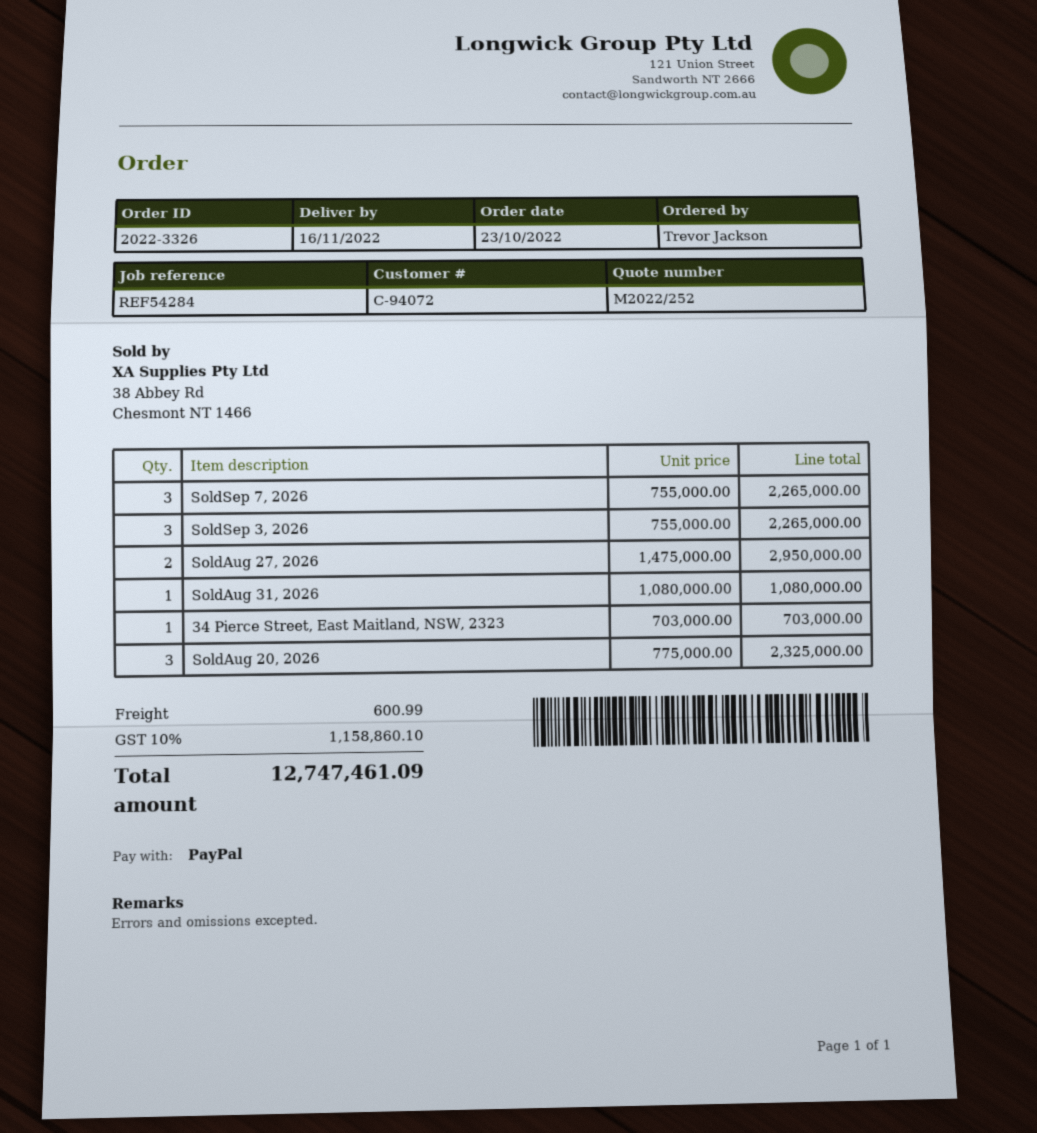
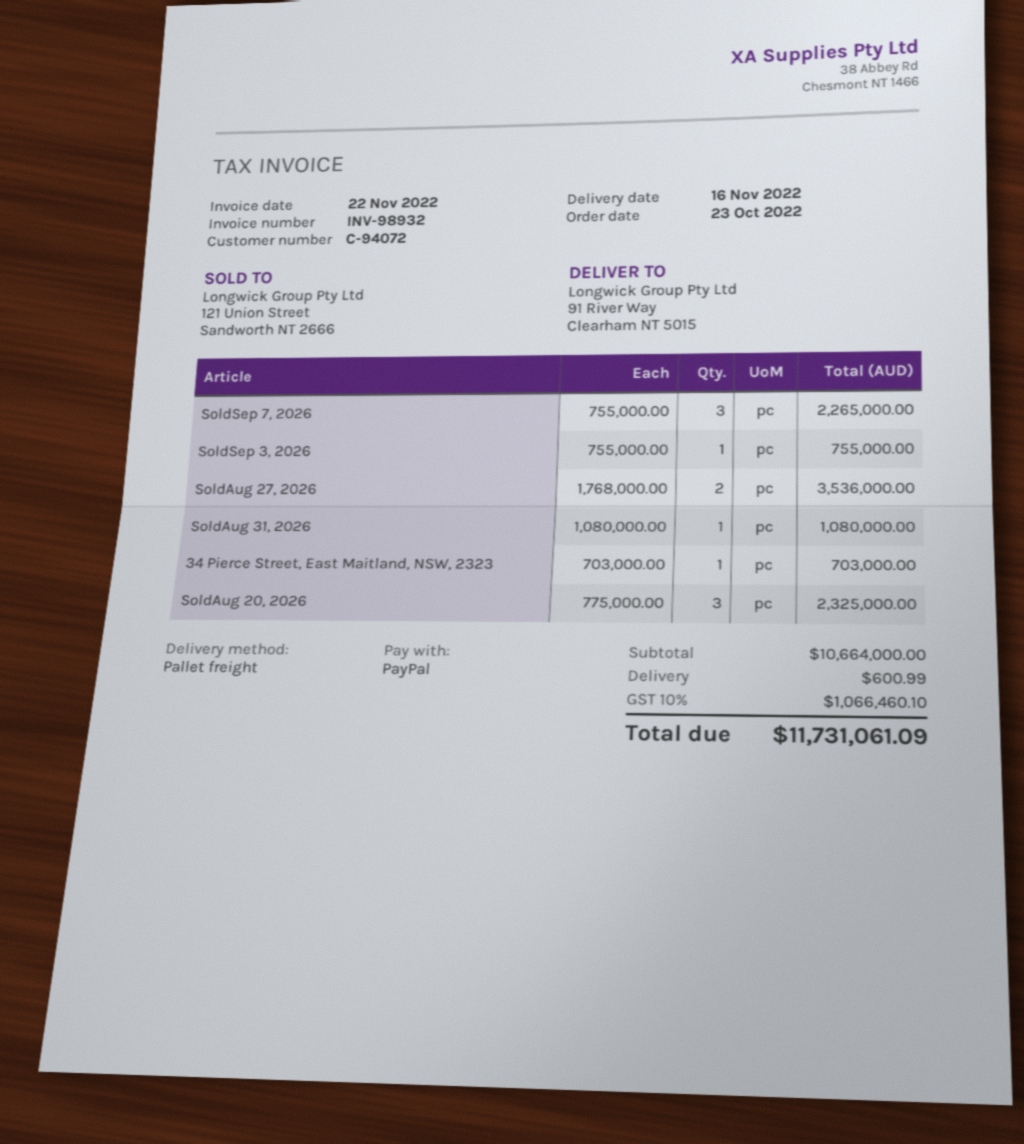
SoldSep 3, 2026: 3 x 755000.00 = 2265000.00 -> 1 x 755000.00 = 755000.00
SoldAug 27, 2026: 2 x 1475000.00 = 2950000.00 -> 2 x 1768000.00 = 3536000.00
tax: 10% = 1158860.10 -> 10% = 1066460.10
total: 12747461.09 -> 11731061.09

